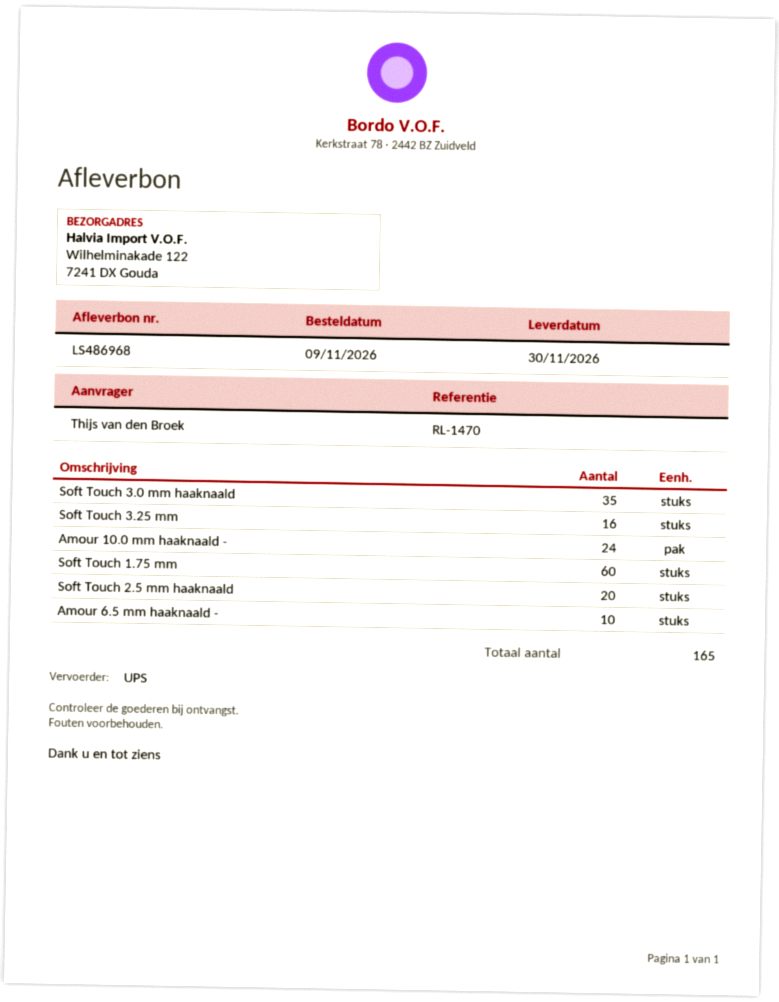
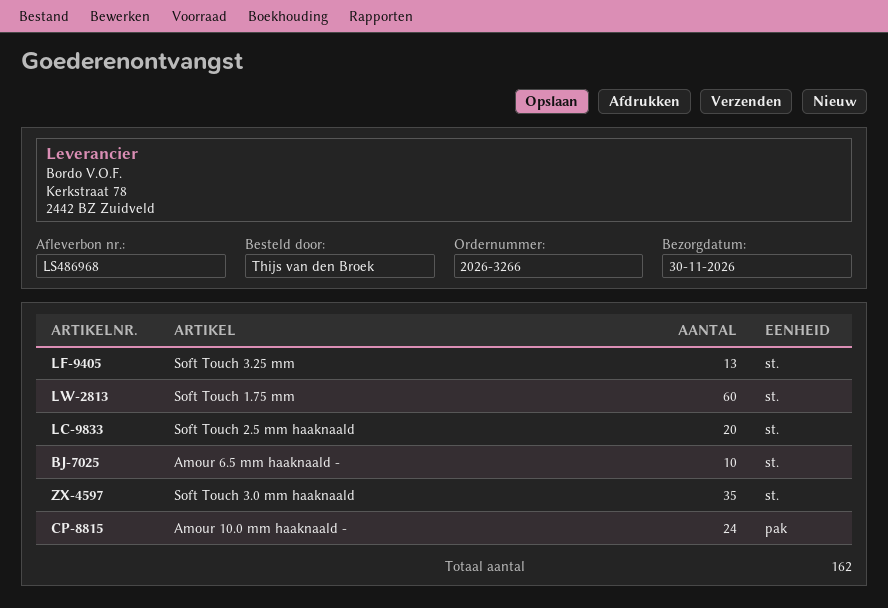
Soft Touch 3.25 mm: 16 -> 13
total quantity: 165 -> 162

